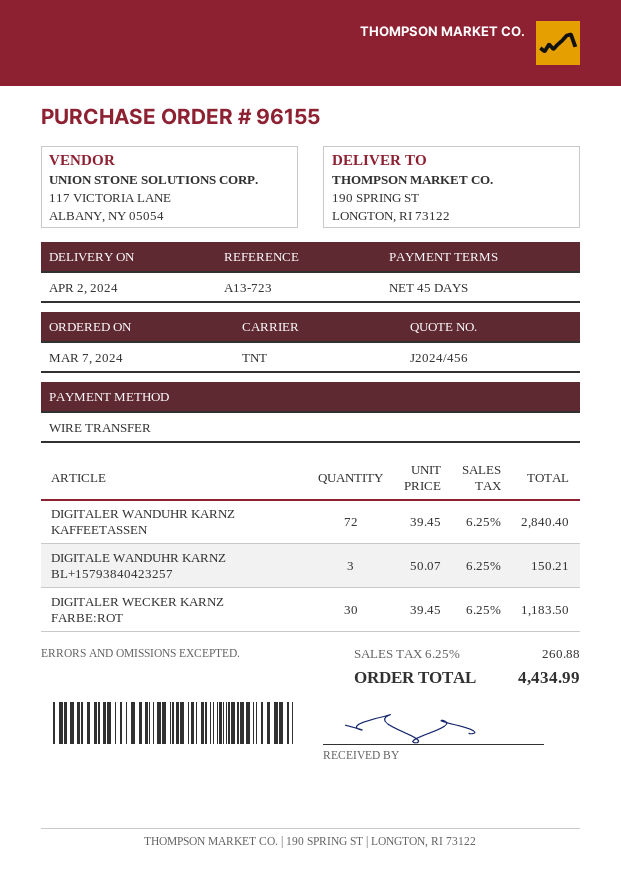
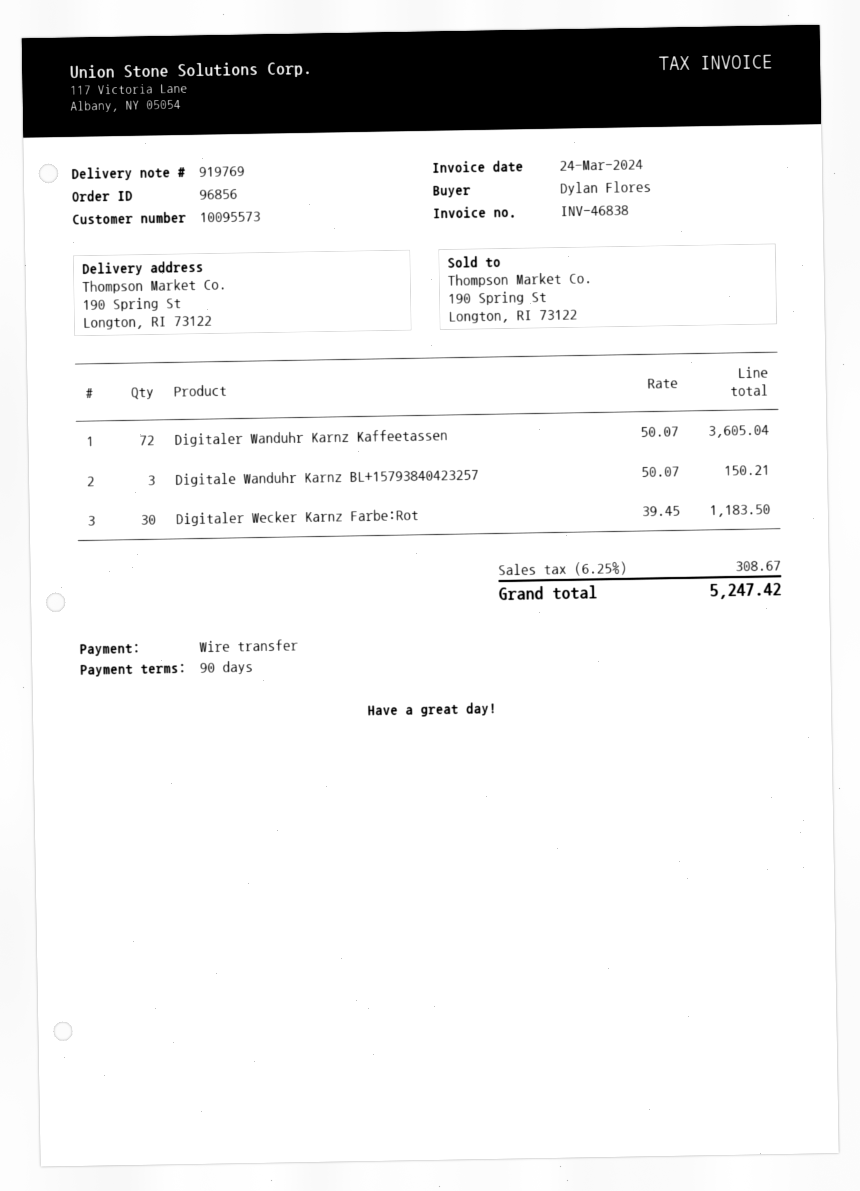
order number: 96155 -> 96856
payment terms: 45 days -> 90 days
DIGITALER WANDUHR KARNZ KAFFEETASSEN: 72 x 39.45 = 2840.40 -> 72 x 50.07 = 3605.04
tax: 6.25% = 260.88 -> 6.25% = 308.67
total: 4434.99 -> 5247.42

